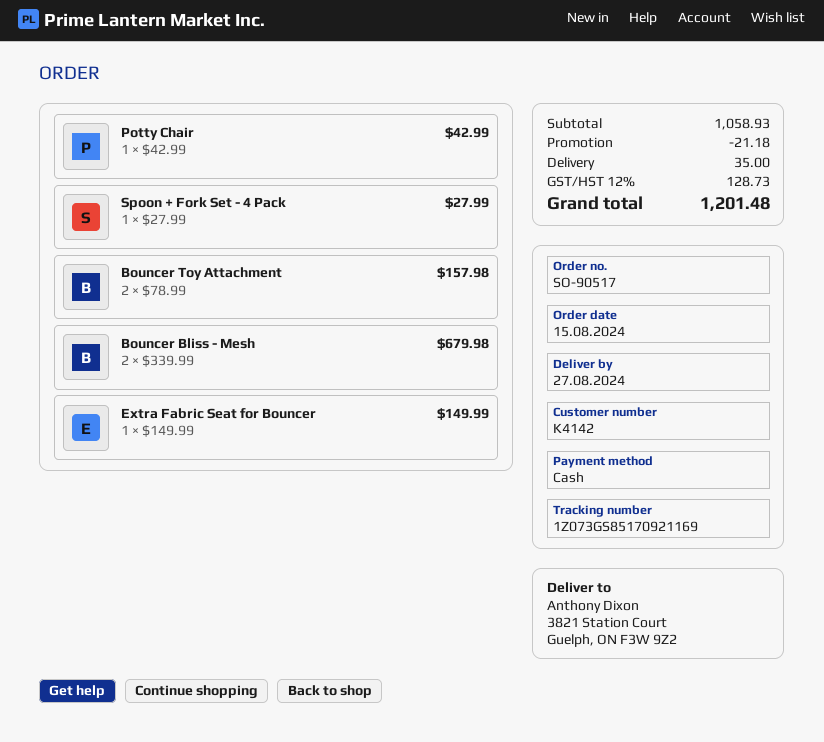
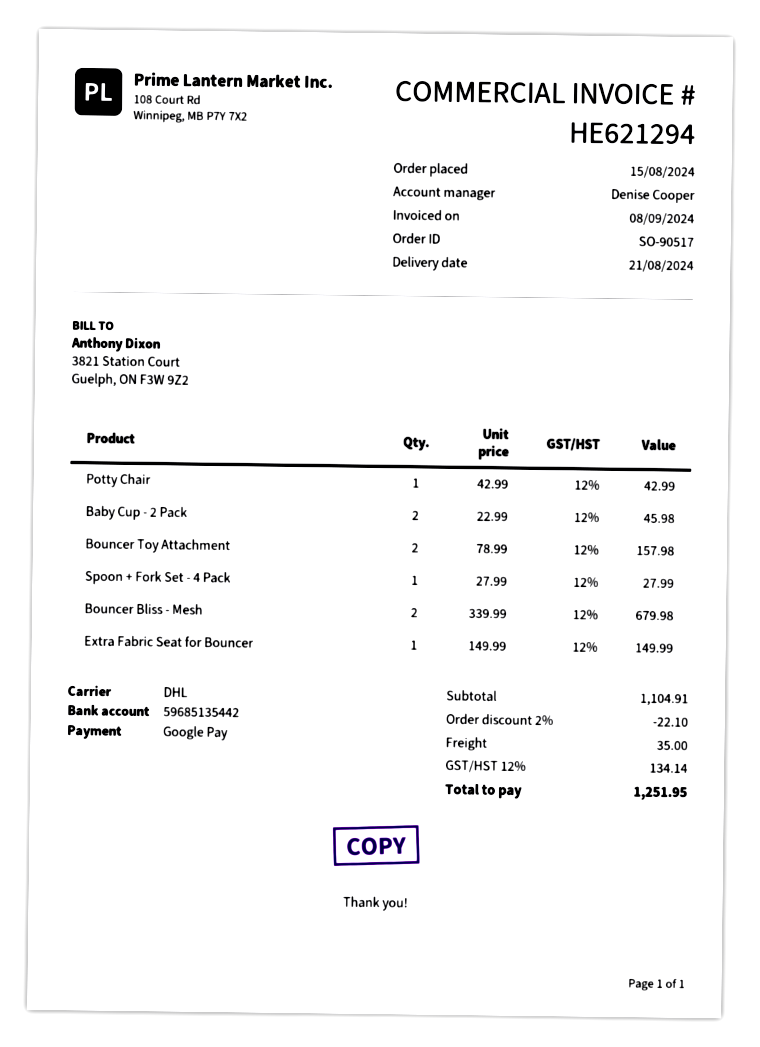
delivery date: 2024-08-27 -> 2024-08-21
payment method: cash -> Google Pay
Baby Cup - 2 Pack: none -> 2 x 22.99 = 45.98
subtotal: 1058.93 -> 1104.91
discount: 21.18 -> 22.10
tax: 12% = 128.73 -> 12% = 134.14
total: 1201.48 -> 1251.95

